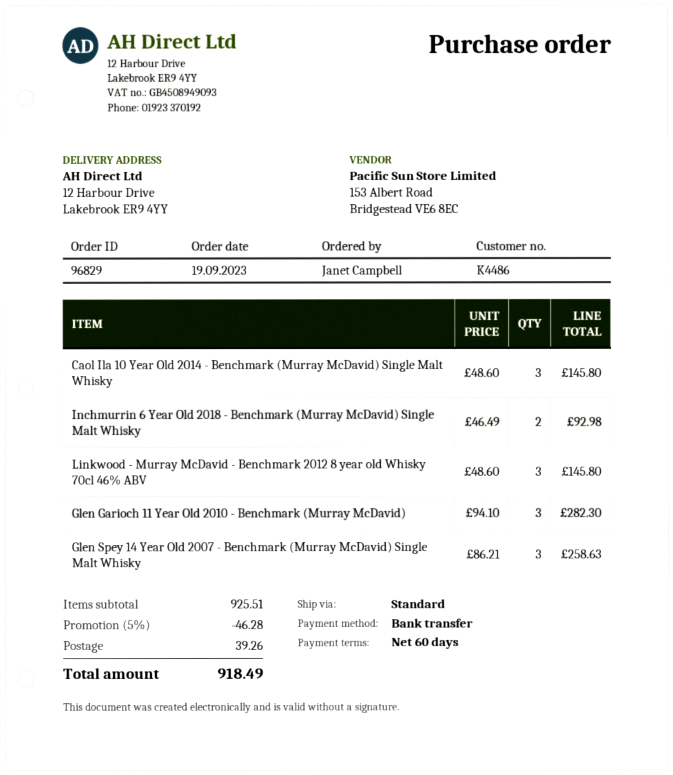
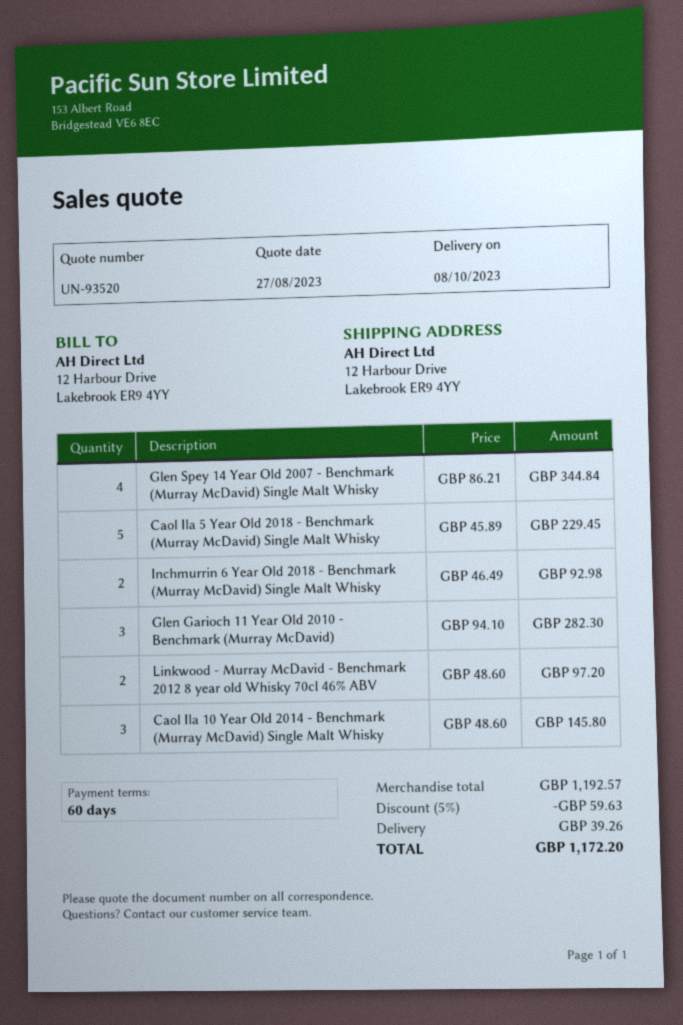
Linkwood - Murray McDavid - Benchmark 2012 8 year old Whisky 70cl 46% ABV: 3 x 48.60 = 145.80 -> 2 x 48.60 = 97.20
Glen Spey 14 Year Old 2007 - Benchmark (Murray McDavid) Single Malt Whisky: 3 x 86.21 = 258.63 -> 4 x 86.21 = 344.84
Caol Ila 5 Year Old 2018 - Benchmark (Murray McDavid) Single Malt Whisky: none -> 5 x 45.89 = 229.45
subtotal: 925.51 -> 1192.57
discount: 5% = 46.28 -> 5% = 59.63
total: 918.49 -> 1172.20

